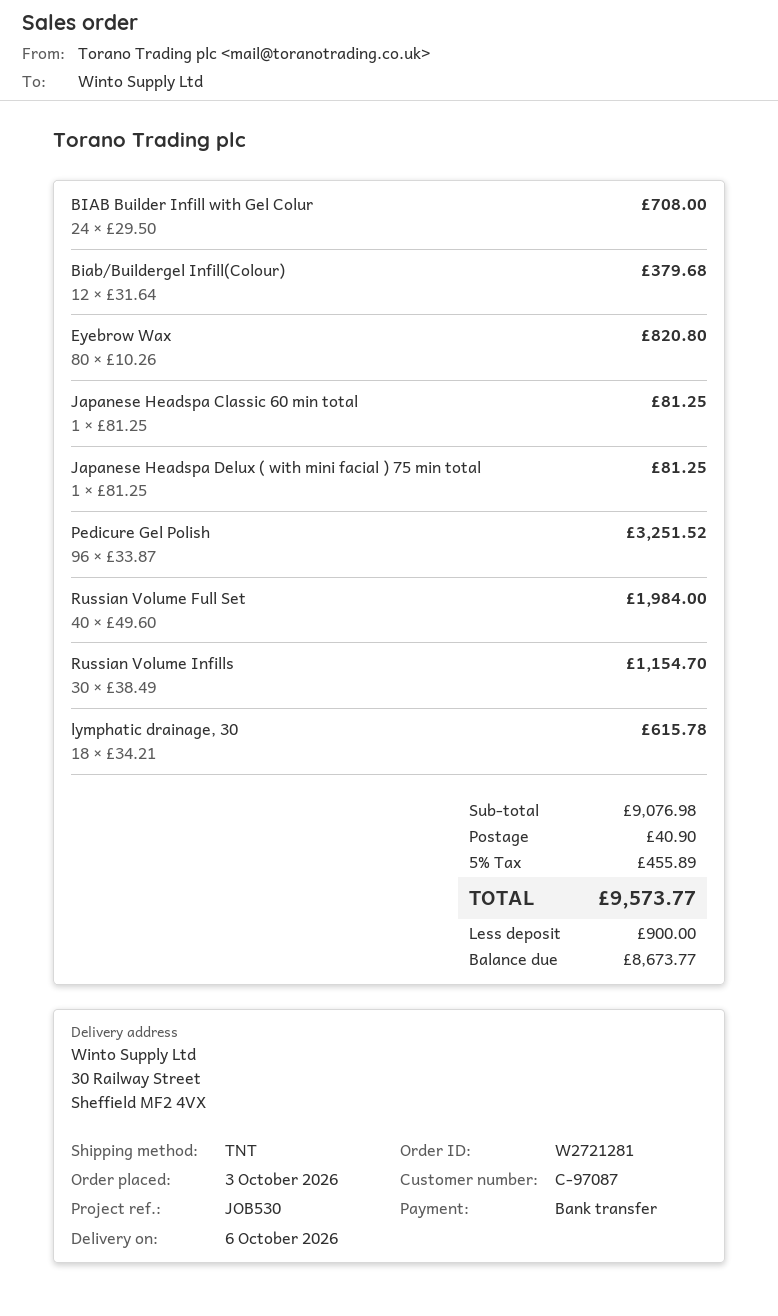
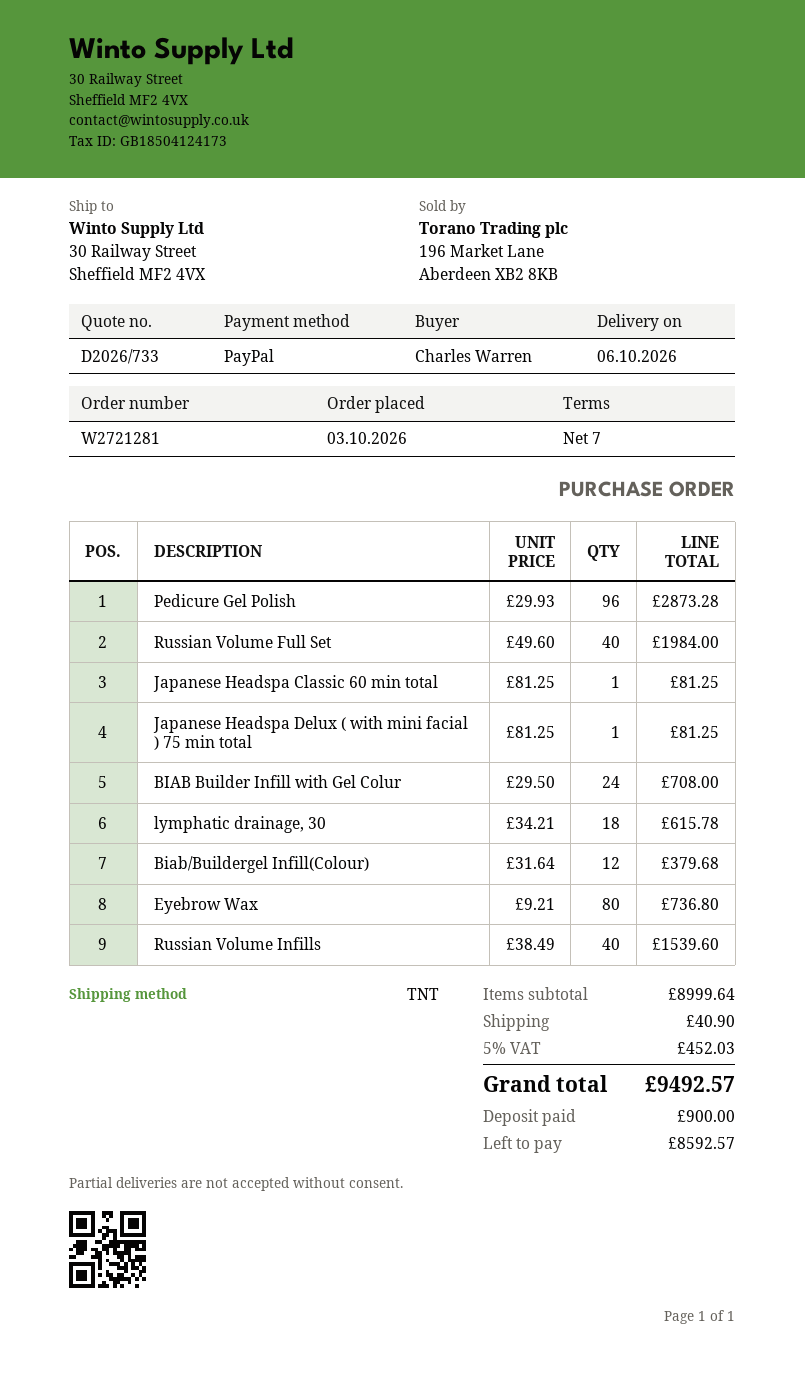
payment method: bank transfer -> PayPal
Eyebrow Wax: 80 x 10.26 = 820.80 -> 80 x 9.21 = 736.80
Pedicure Gel Polish: 96 x 33.87 = 3251.52 -> 96 x 29.93 = 2873.28
Russian Volume Infills: 30 x 38.49 = 1154.70 -> 40 x 38.49 = 1539.60
subtotal: 9076.98 -> 8999.64
tax: 5% = 455.89 -> 5% = 452.03
total: 9573.77 -> 9492.57
balance: 8673.77 -> 8592.57

